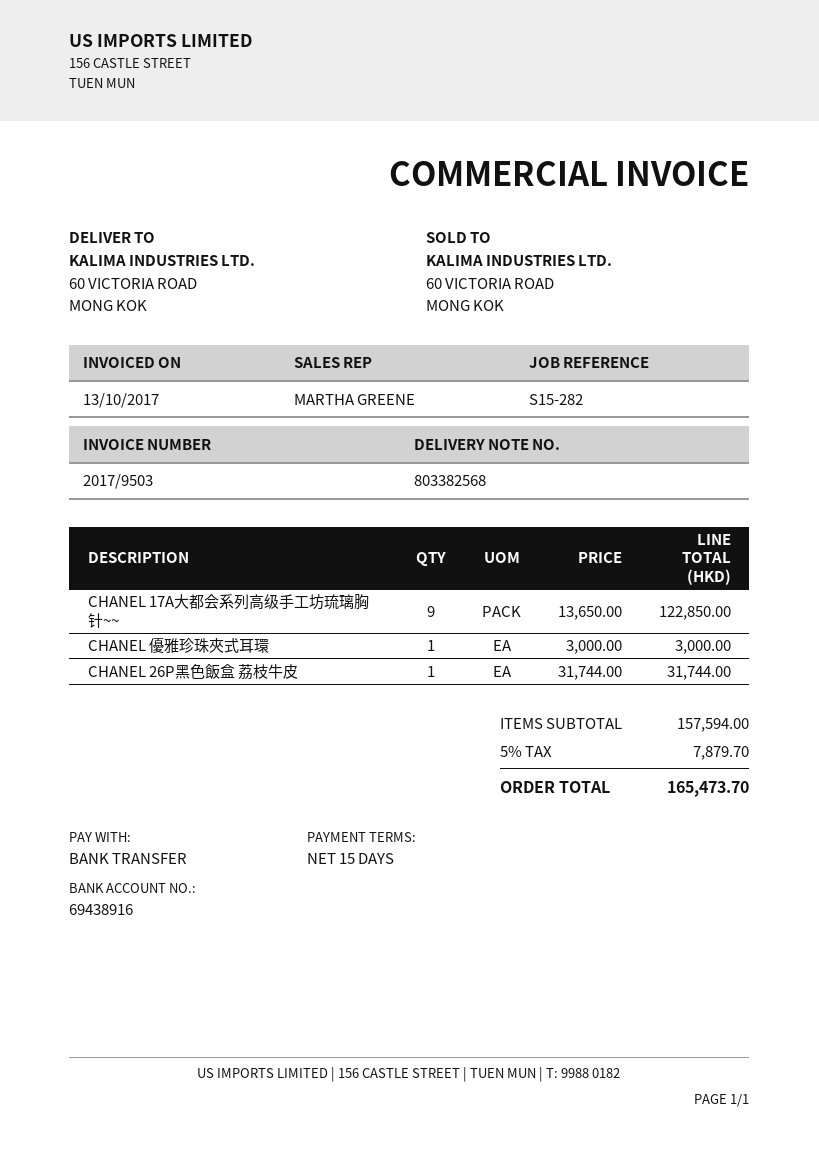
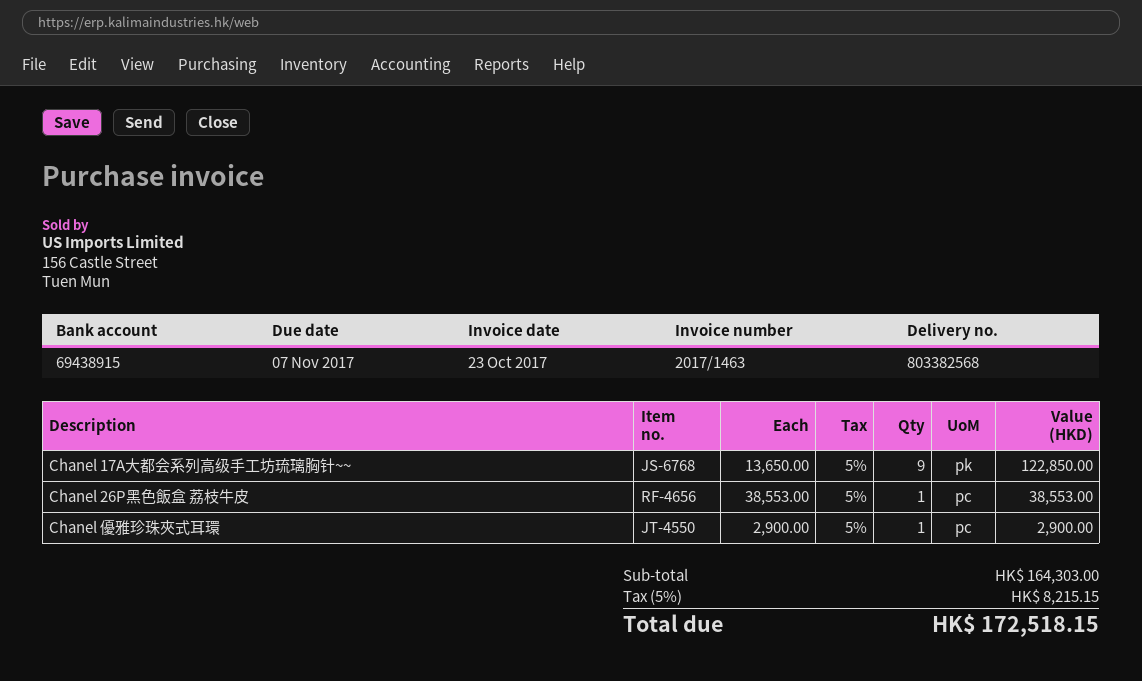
invoice number: 2017/9503 -> 2017/1463
invoice date: 2017-10-13 -> 2017-10-23
bank account: 69438916 -> 69438915
CHANEL 優雅珍珠夾式耳環: 1 x 3000.00 = 3000.00 -> 1 x 2900.00 = 2900.00
CHANEL 26P黑色飯盒 荔枝牛皮: 1 x 31744.00 = 31744.00 -> 1 x 38553.00 = 38553.00
subtotal: 157594.00 -> 164303.00
tax: 5% = 7879.70 -> 5% = 8215.15
total: 165473.70 -> 172518.15

